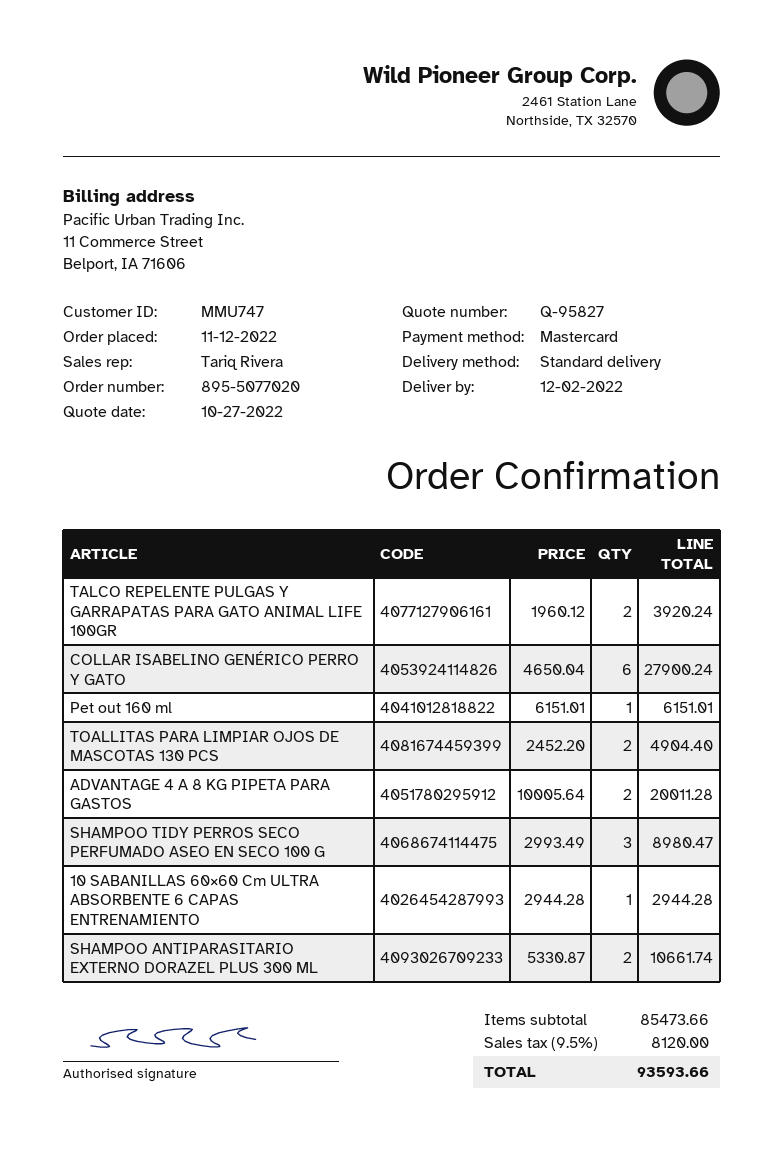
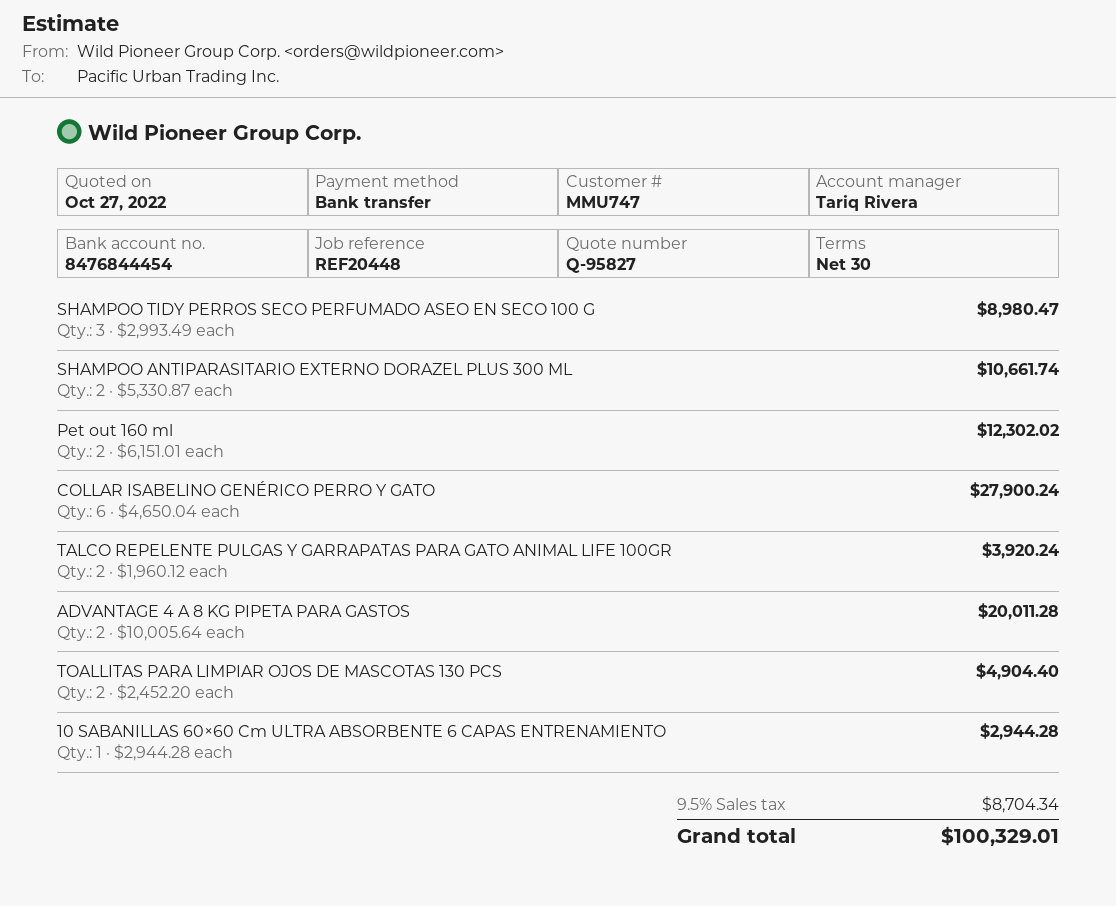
payment method: Mastercard -> bank transfer
Pet out 160 ml: 1 x 6151.01 = 6151.01 -> 2 x 6151.01 = 12302.02
tax: 9.5% = 8120.00 -> 9.5% = 8704.34
total: 93593.66 -> 100329.01

